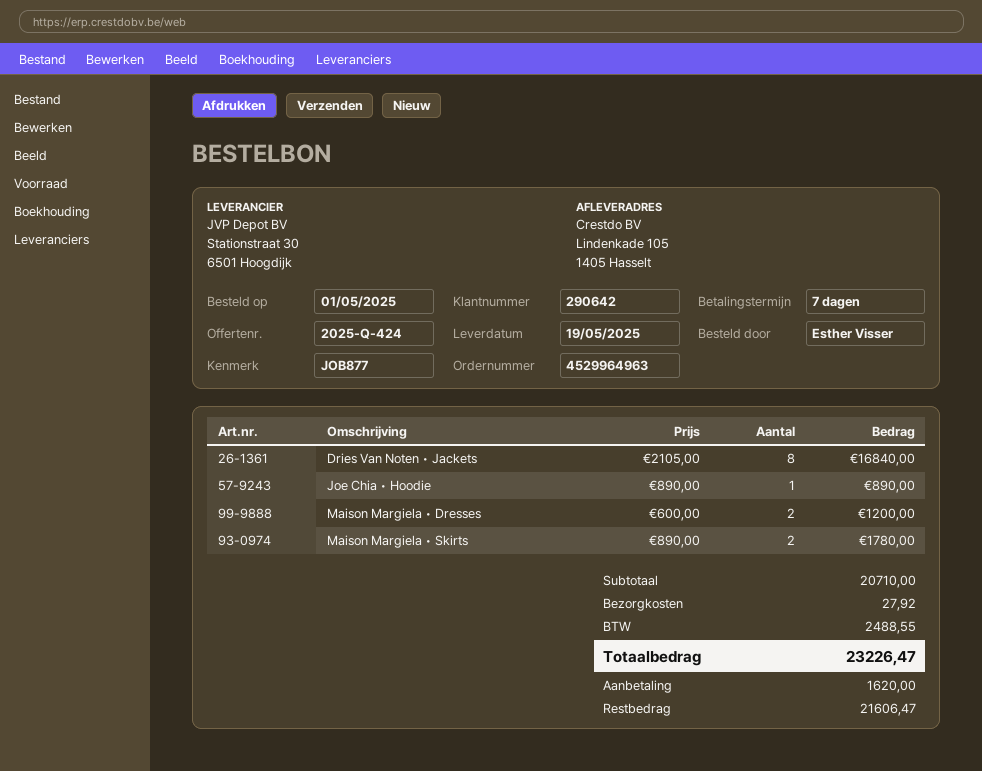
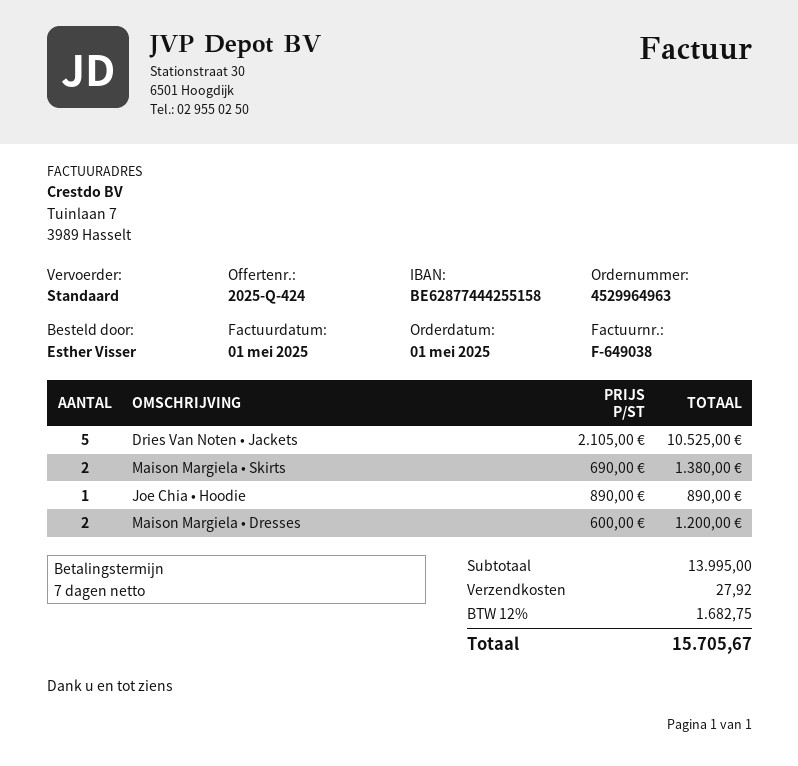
Dries Van Noten • Jackets: 8 x 2105.00 = 16840.00 -> 5 x 2105.00 = 10525.00
Maison Margiela • Skirts: 2 x 890.00 = 1780.00 -> 2 x 690.00 = 1380.00
subtotal: 20710.00 -> 13995.00
tax: 2488.55 -> 1682.75
total: 23226.47 -> 15705.67

